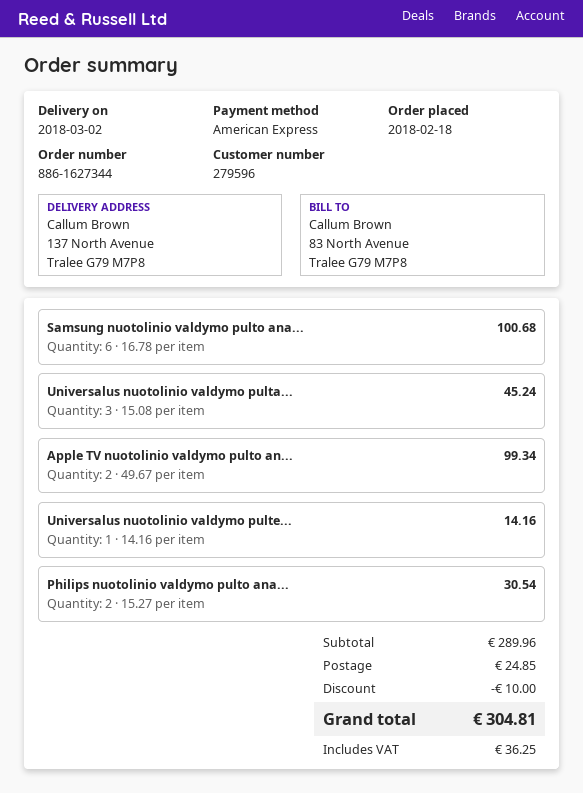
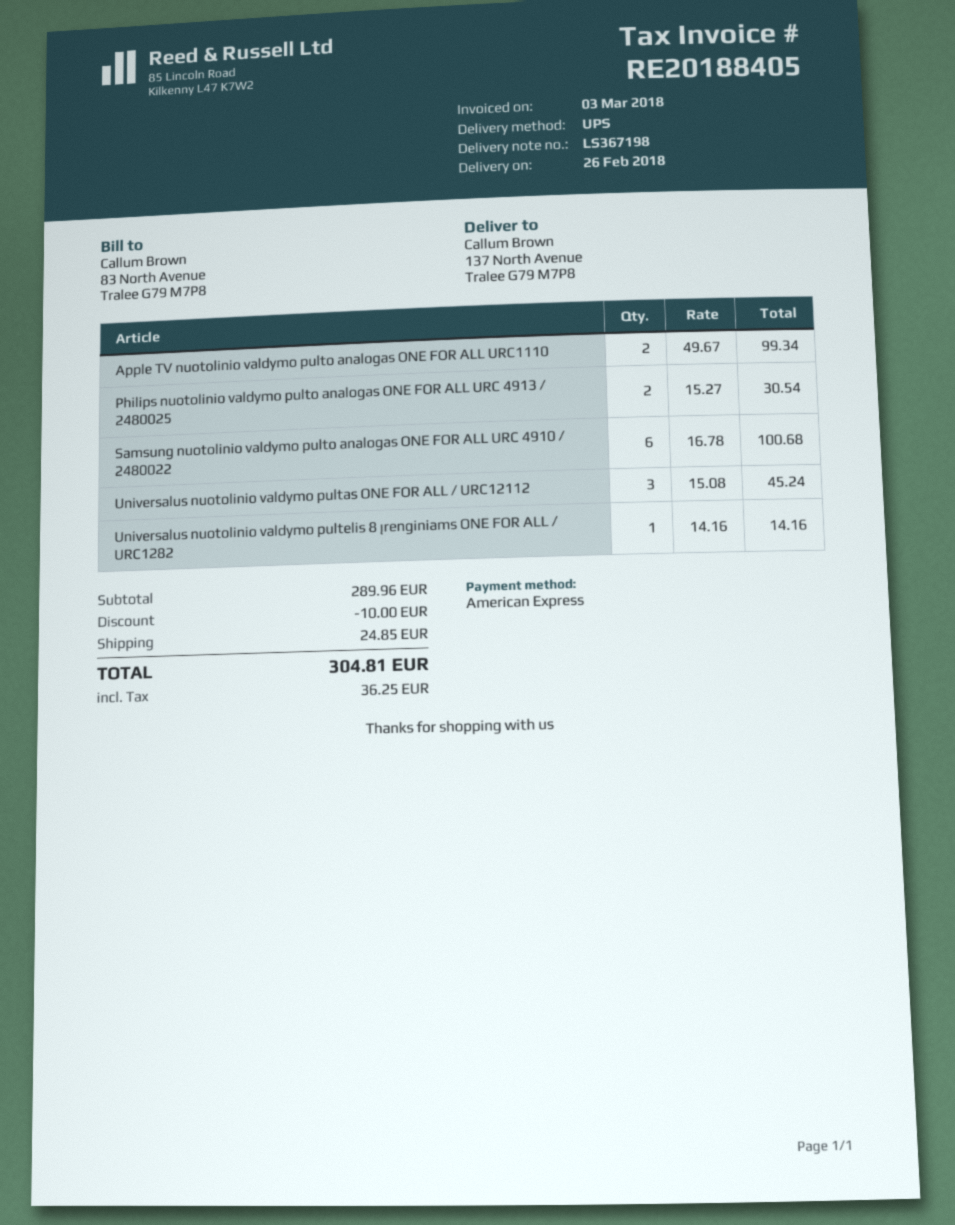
delivery date: 2018-03-02 -> 2018-02-26

